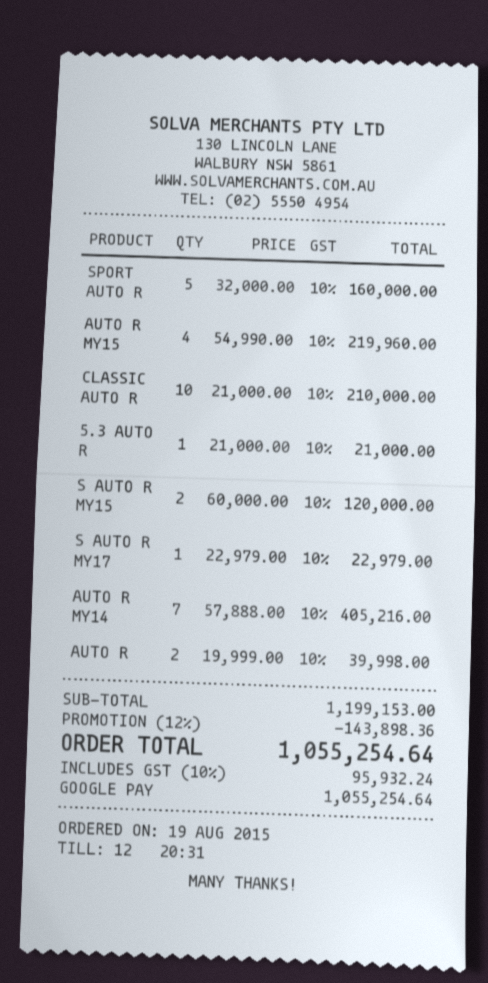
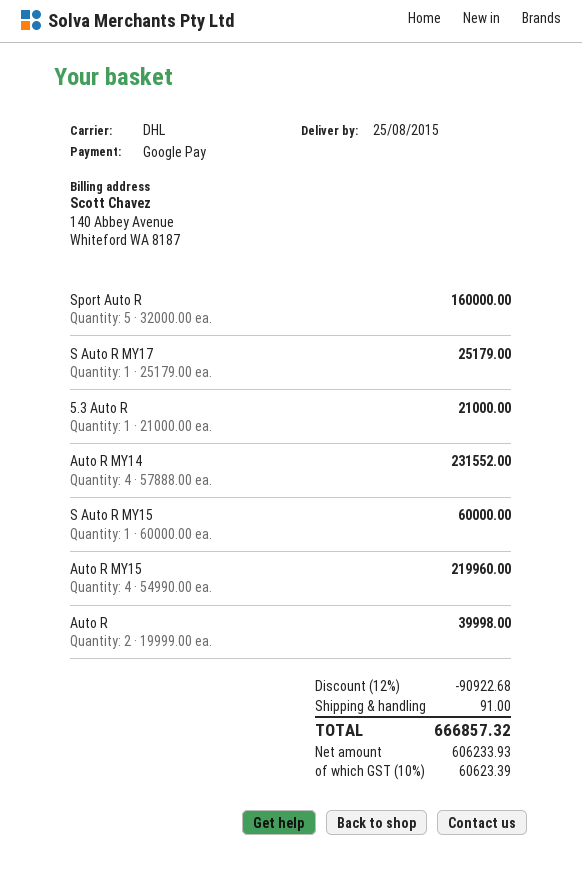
CLASSIC AUTO R: 10 x 21000.00 = 210000.00 -> none
S AUTO R MY15: 2 x 60000.00 = 120000.00 -> 1 x 60000.00 = 60000.00
S AUTO R MY17: 1 x 22979.00 = 22979.00 -> 1 x 25179.00 = 25179.00
AUTO R MY14: 7 x 57888.00 = 405216.00 -> 4 x 57888.00 = 231552.00
discount: 12% = 143898.36 -> 12% = 90922.68
shipping: none -> 91.00
tax: 10% = 95932.24 -> 10% = 60623.39
total: 1055254.64 -> 666857.32

